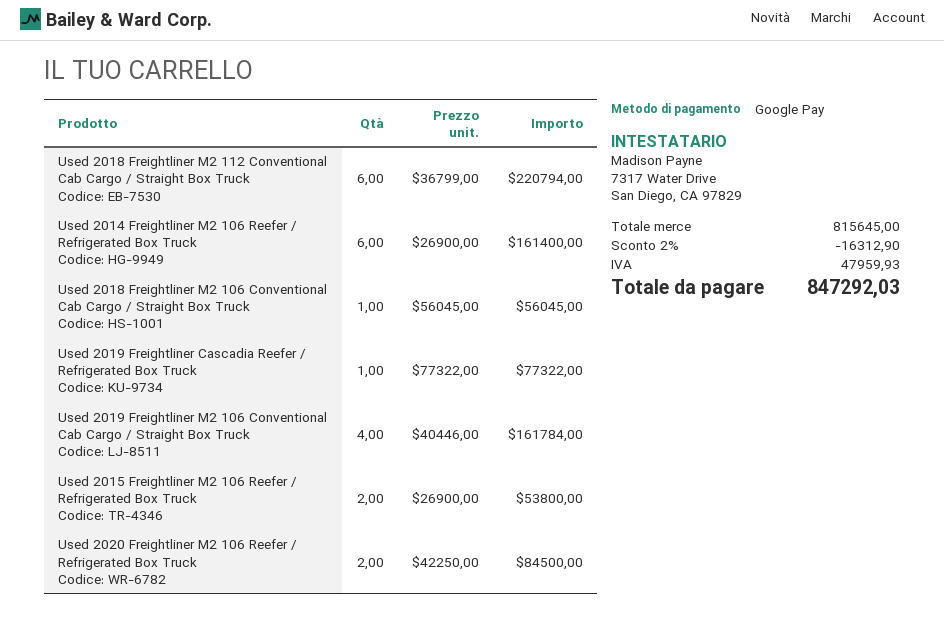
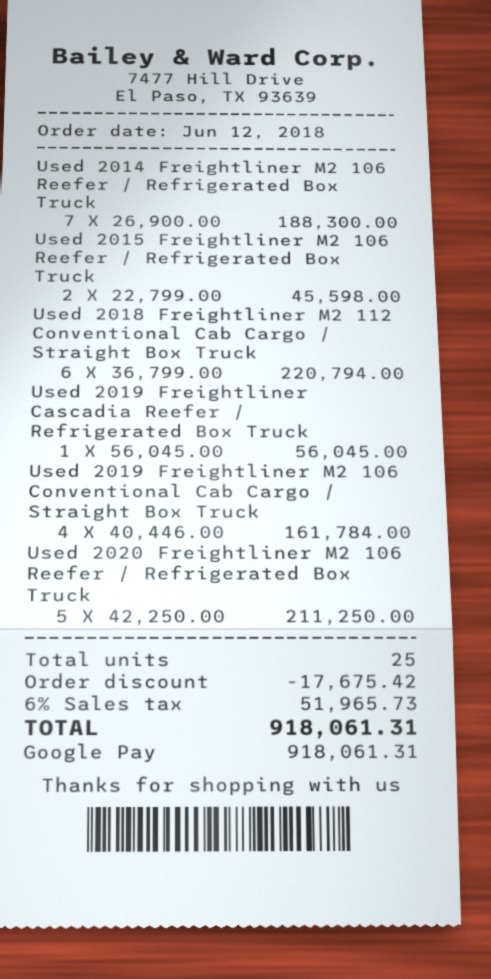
Used 2014 Freightliner M2 106 Reefer / Refrigerated Box Truck: 6 x 26900.00 = 161400.00 -> 7 x 26900.00 = 188300.00
Used 2018 Freightliner M2 106 Conventional Cab Cargo / Straight Box Truck: 1 x 56045.00 = 56045.00 -> none
Used 2019 Freightliner Cascadia Reefer / Refrigerated Box Truck: 1 x 77322.00 = 77322.00 -> 1 x 56045.00 = 56045.00
Used 2015 Freightliner M2 106 Reefer / Refrigerated Box Truck: 2 x 26900.00 = 53800.00 -> 2 x 22799.00 = 45598.00
Used 2020 Freightliner M2 106 Reefer / Refrigerated Box Truck: 2 x 42250.00 = 84500.00 -> 5 x 42250.00 = 211250.00
discount: 16312.90 -> 17675.42
tax: 47959.93 -> 51965.73
total: 847292.03 -> 918061.31

